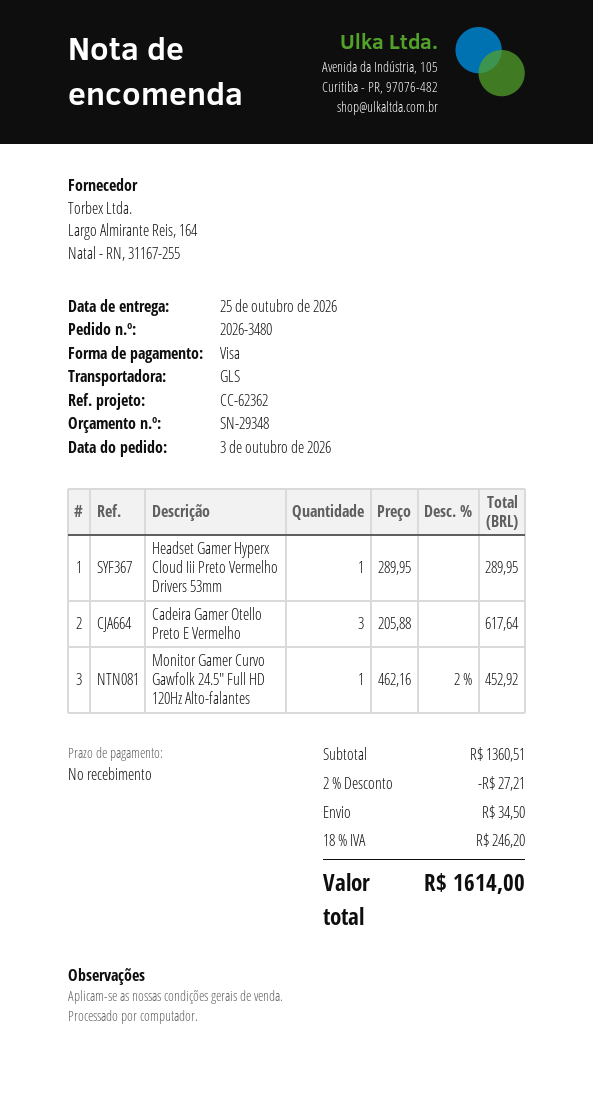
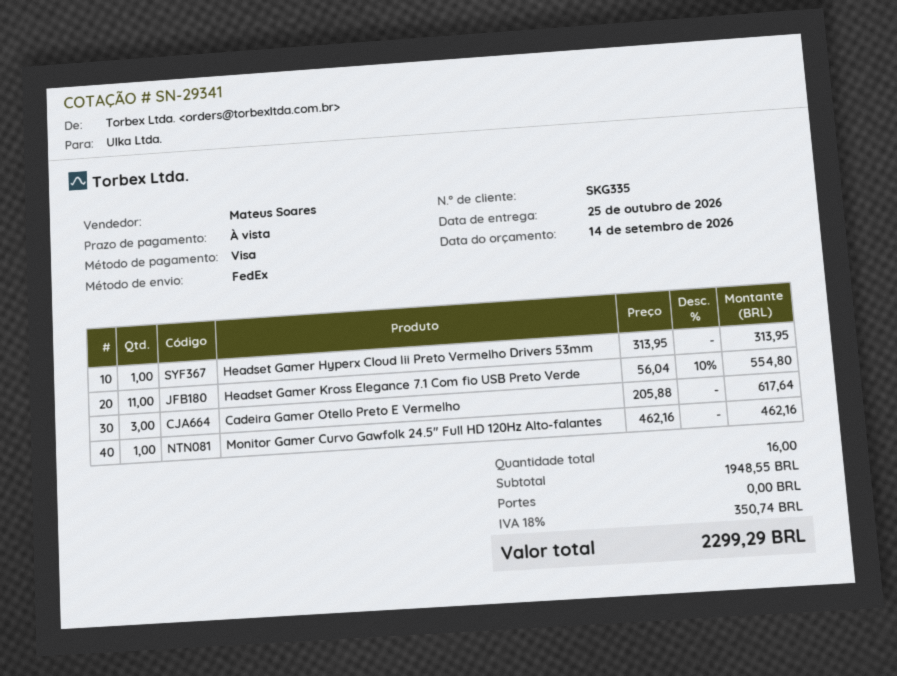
quote number: SN-29348 -> SN-29341
shipping method: GLS -> FedEx
Headset Gamer Hyperx Cloud Iii Preto Vermelho Drivers 53mm: 1 x 289.95 = 289.95 -> 1 x 313.95 = 313.95
Monitor Gamer Curvo Gawfolk 24.5" Full HD 120Hz Alto-falantes: 1 x 462.16 - 2% = 452.92 -> 1 x 462.16 = 462.16
Headset Gamer Kross Elegance 7.1 Com fio USB Preto Verde: none -> 11 x 56.04 - 10% = 554.80
subtotal: 1360.51 -> 1948.55
discount: 2% = 27.21 -> none
shipping: 34.50 -> 0.00
tax: 18% = 246.20 -> 18% = 350.74
total: 1614.00 -> 2299.29

